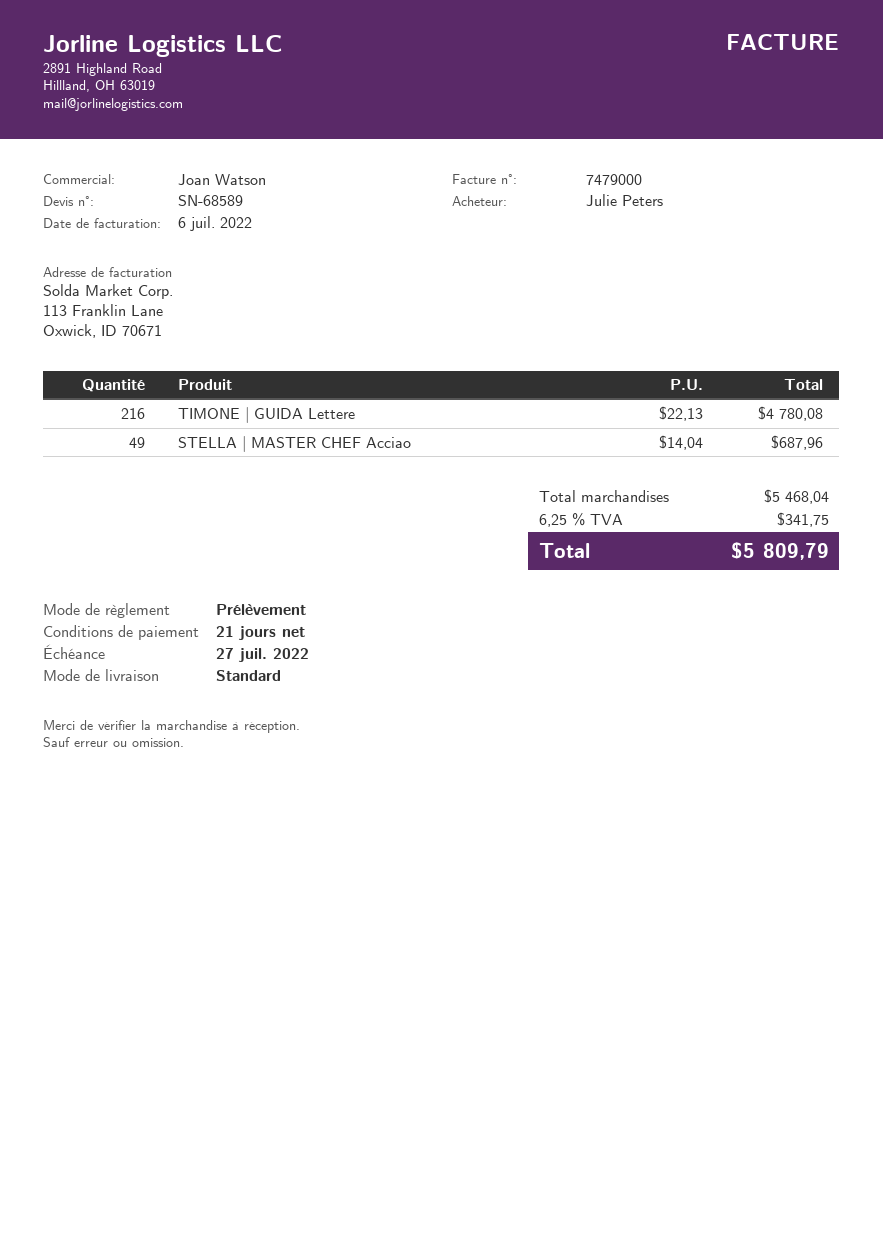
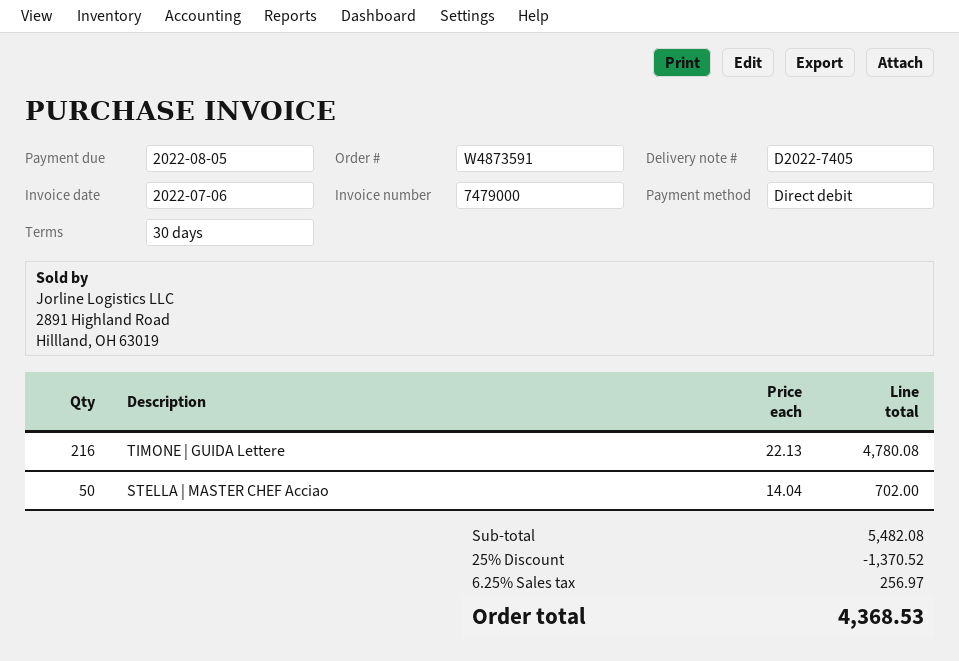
payment terms: 21 days -> 30 days
due date: 2022-07-27 -> 2022-08-05
STELLA | MASTER CHEF Acciao: 49 x 14.04 = 687.96 -> 50 x 14.04 = 702.00
subtotal: 5468.04 -> 5482.08
discount: none -> 25% = 1370.52
tax: 6.25% = 341.75 -> 6.25% = 256.97
total: 5809.79 -> 4368.53

